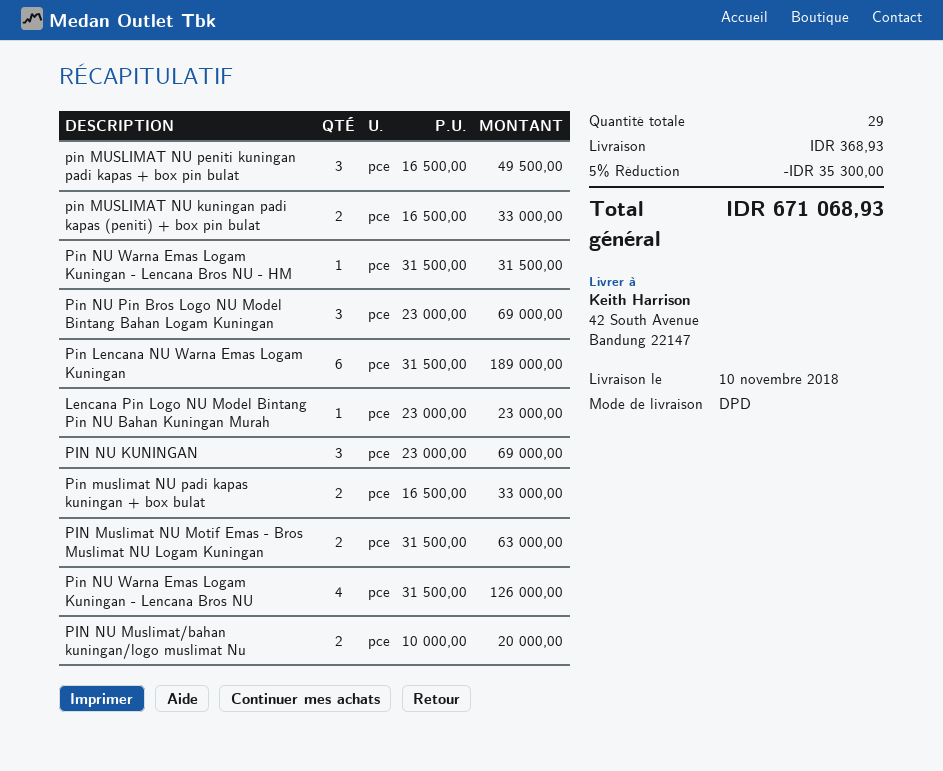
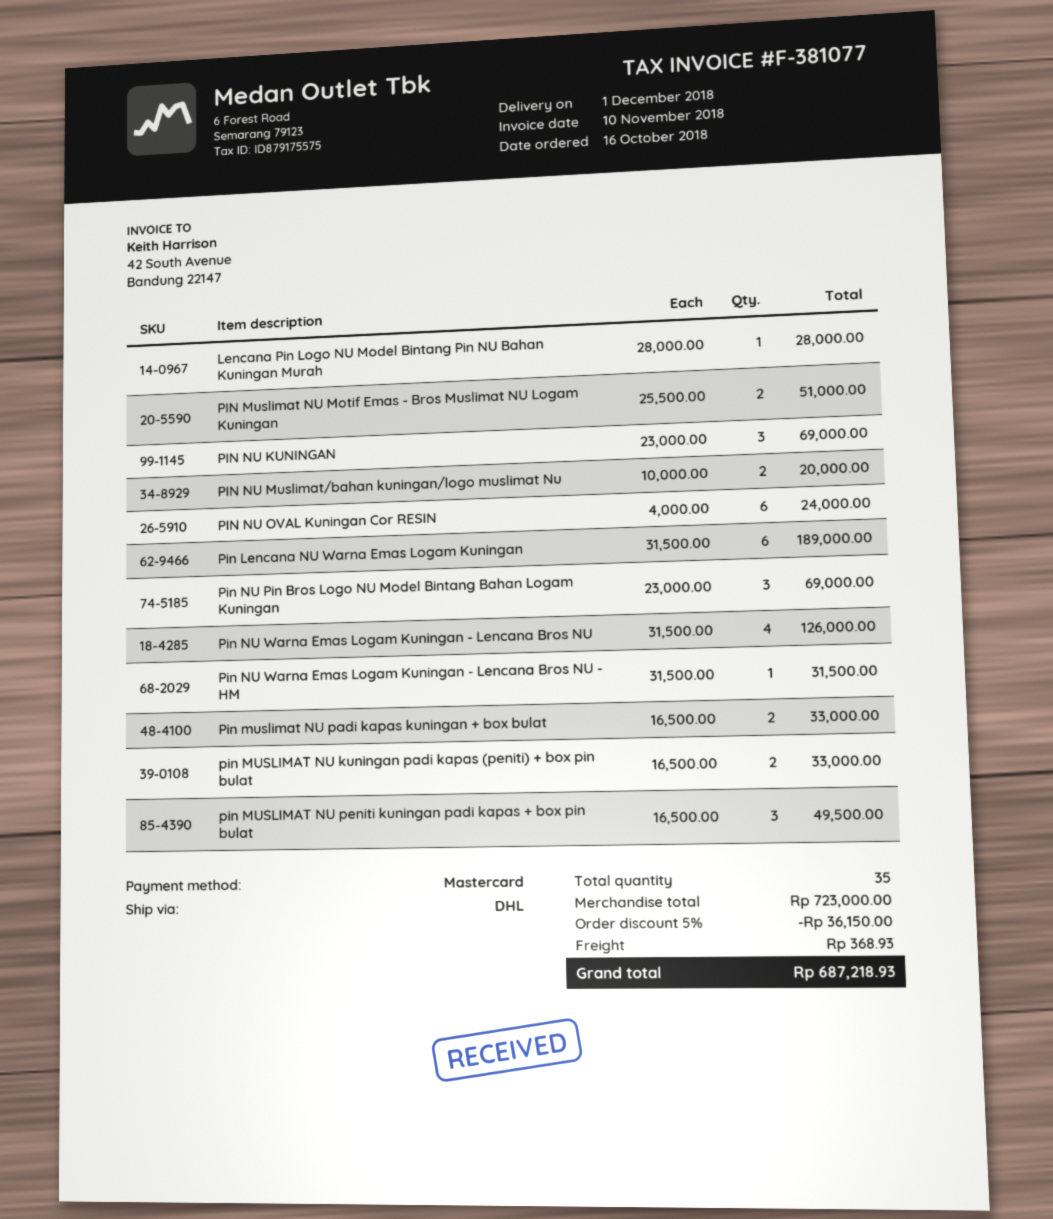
delivery date: 2018-11-10 -> 2018-12-01
shipping method: DPD -> DHL
Lencana Pin Logo NU Model Bintang Pin NU Bahan Kuningan Murah: 1 x 23000.00 = 23000.00 -> 1 x 28000.00 = 28000.00
PIN Muslimat NU Motif Emas - Bros Muslimat NU Logam Kuningan: 2 x 31500.00 = 63000.00 -> 2 x 25500.00 = 51000.00
PIN NU OVAL Kuningan Cor RESIN: none -> 6 x 4000.00 = 24000.00
total quantity: 29 -> 35
discount: 5% = 35300.00 -> 5% = 36150.00
total: 671068.93 -> 687218.93

